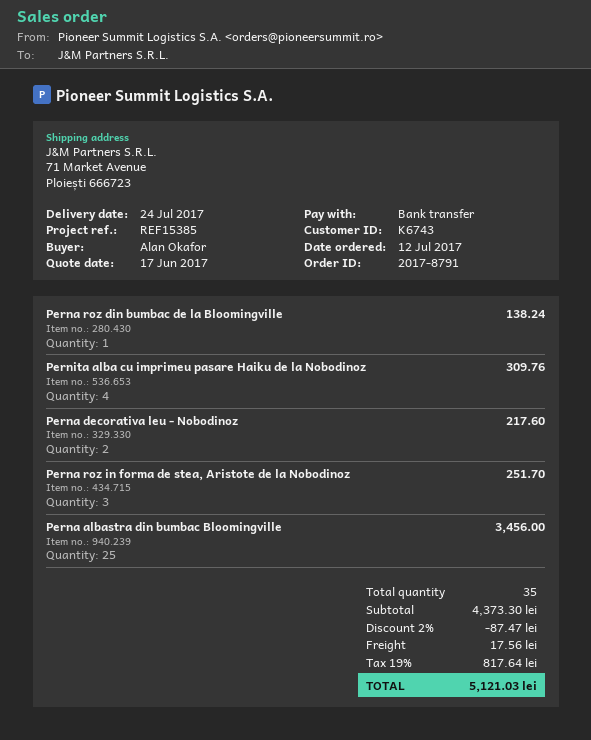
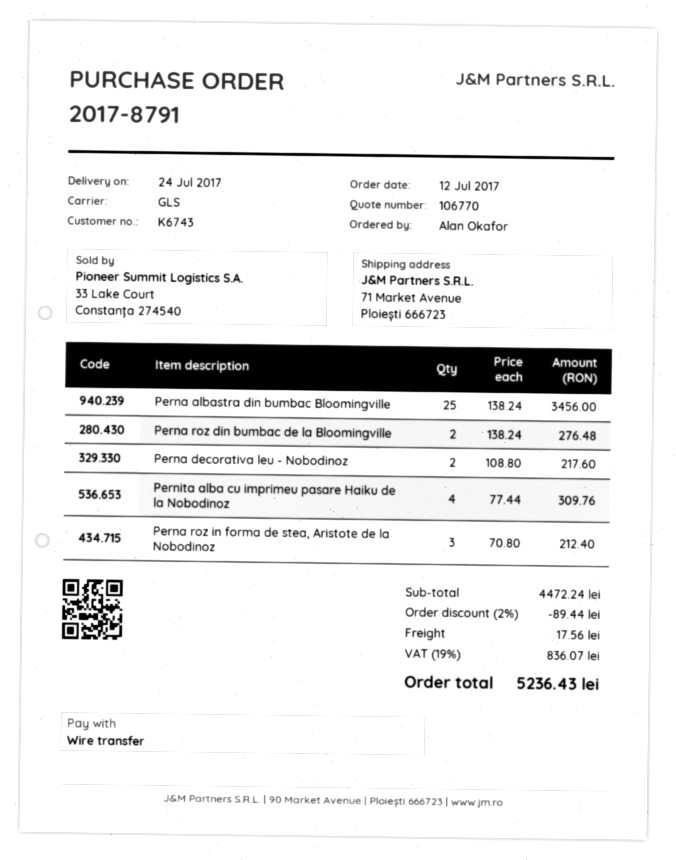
Perna roz din bumbac de la Bloomingville: 1 for 138.24 -> 2 for 276.48
Perna roz in forma de stea, Aristote de la Nobodinoz: 3 for 251.70 -> 3 for 212.40
subtotal: 4373.30 -> 4472.24
discount: 2% = 87.47 -> 2% = 89.44
tax: 19% = 817.64 -> 19% = 836.07
total: 5121.03 -> 5236.43

